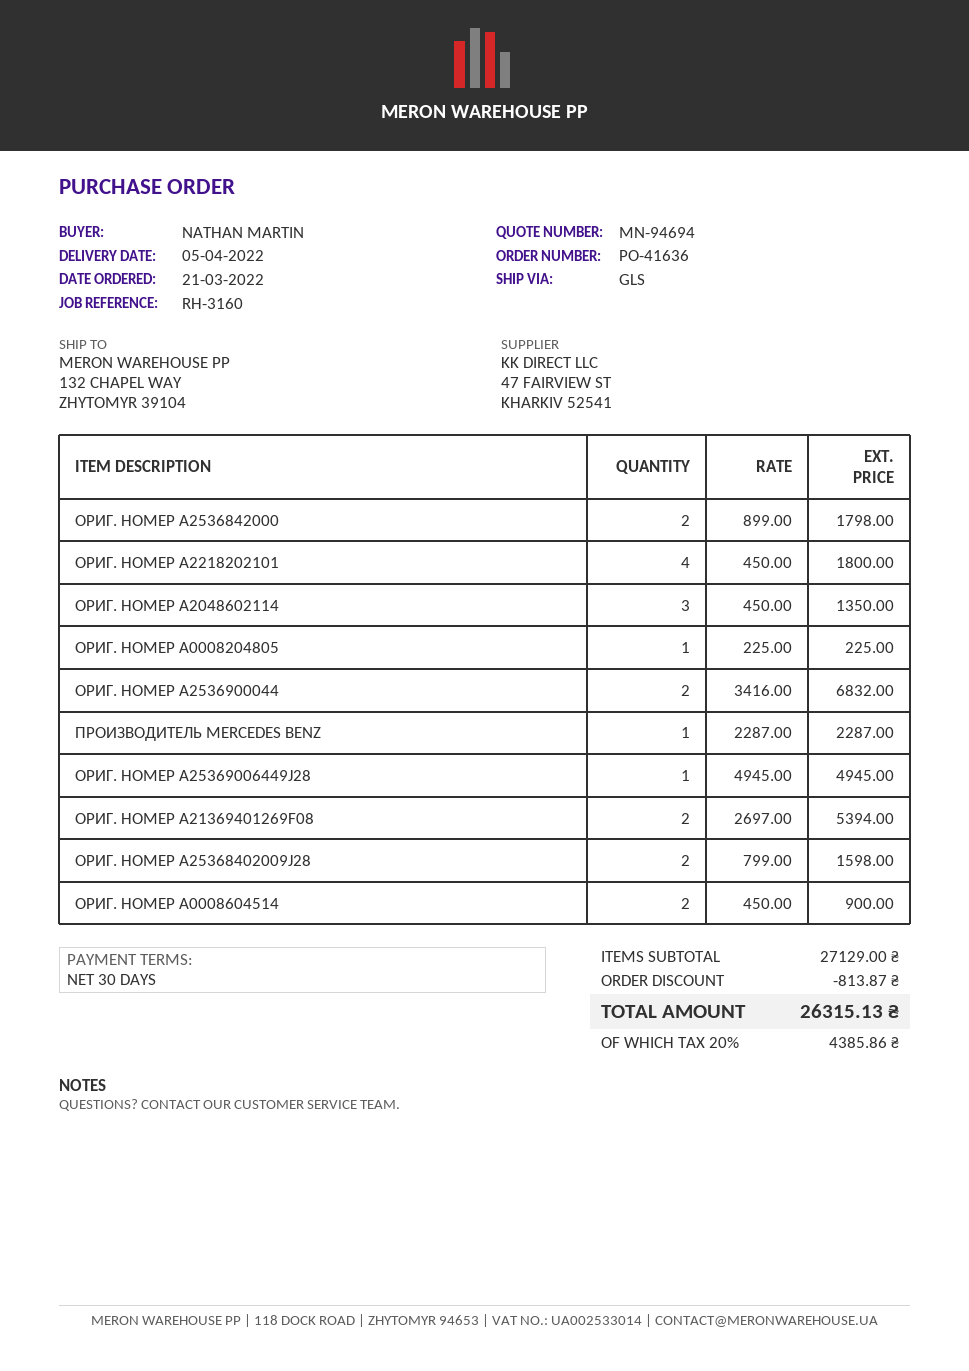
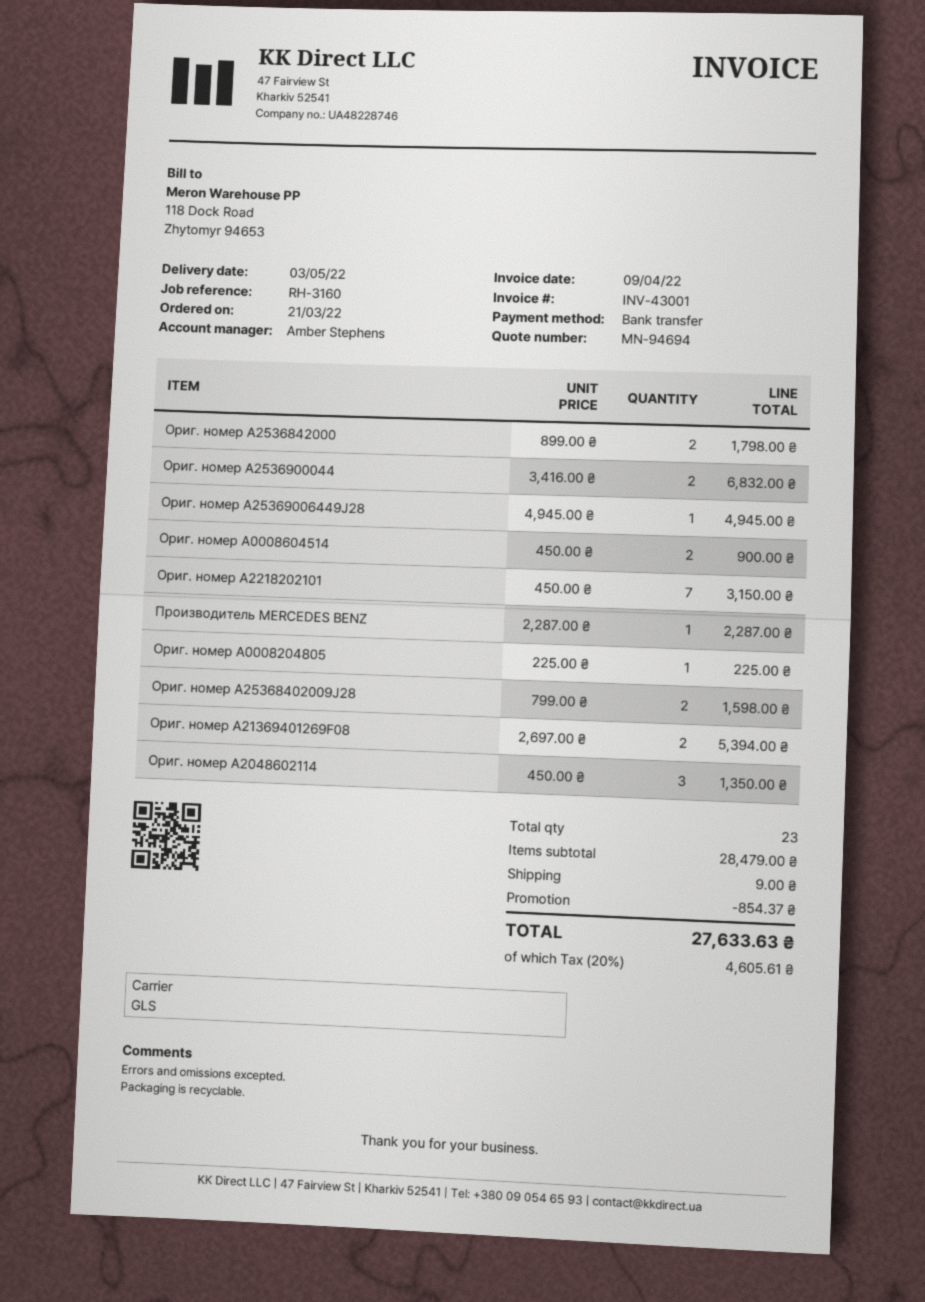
delivery date: 2022-04-05 -> 2022-05-03
ОРИГ. НОМЕР A2218202101: 4 x 450.00 = 1800.00 -> 7 x 450.00 = 3150.00
subtotal: 27129.00 -> 28479.00
discount: 813.87 -> 854.37
shipping: none -> 9.00
tax: 20% = 4385.86 -> 20% = 4605.61
total: 26315.13 -> 27633.63

